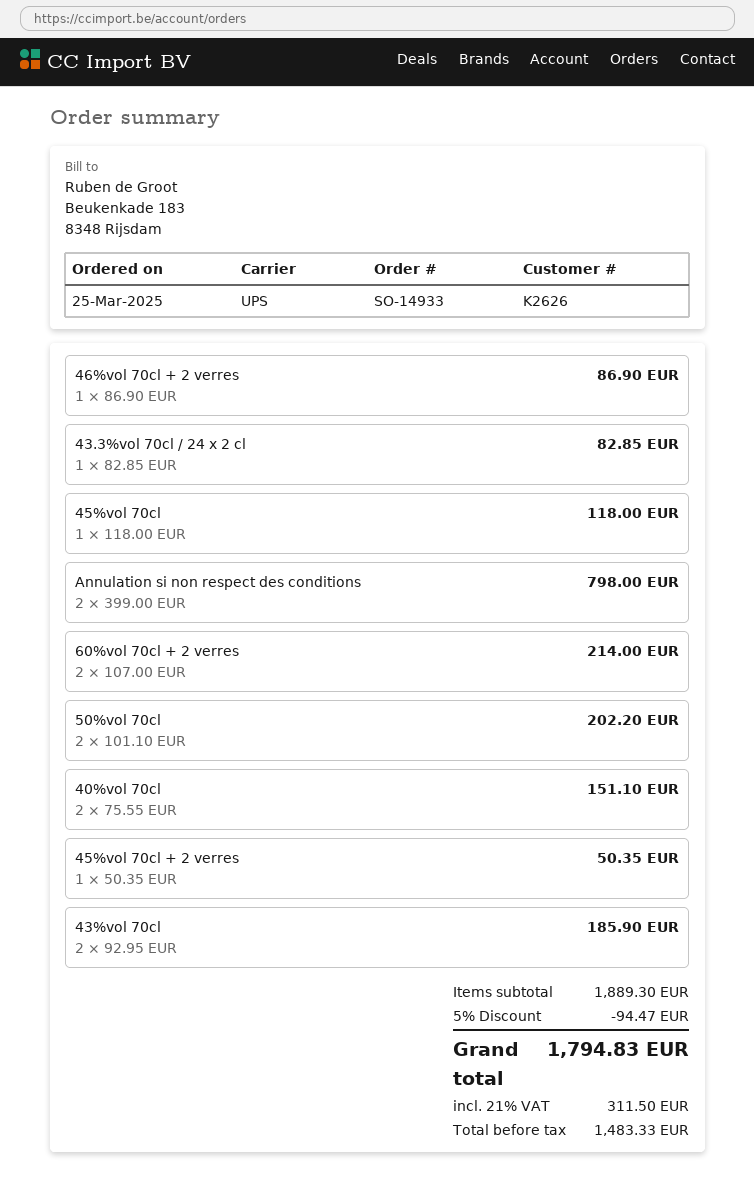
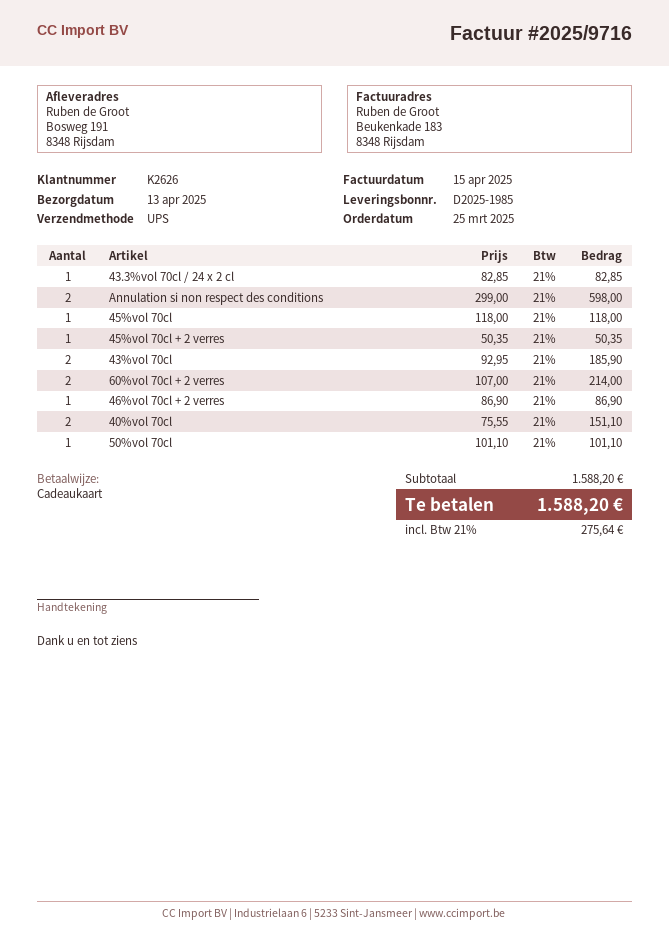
Annulation si non respect des conditions: 2 x 399.00 = 798.00 -> 2 x 299.00 = 598.00
50%vol 70cl: 2 x 101.10 = 202.20 -> 1 x 101.10 = 101.10
subtotal: 1889.30 -> 1588.20
discount: 5% = 94.47 -> none
tax: 21% = 311.50 -> 21% = 275.64
total: 1794.83 -> 1588.20

